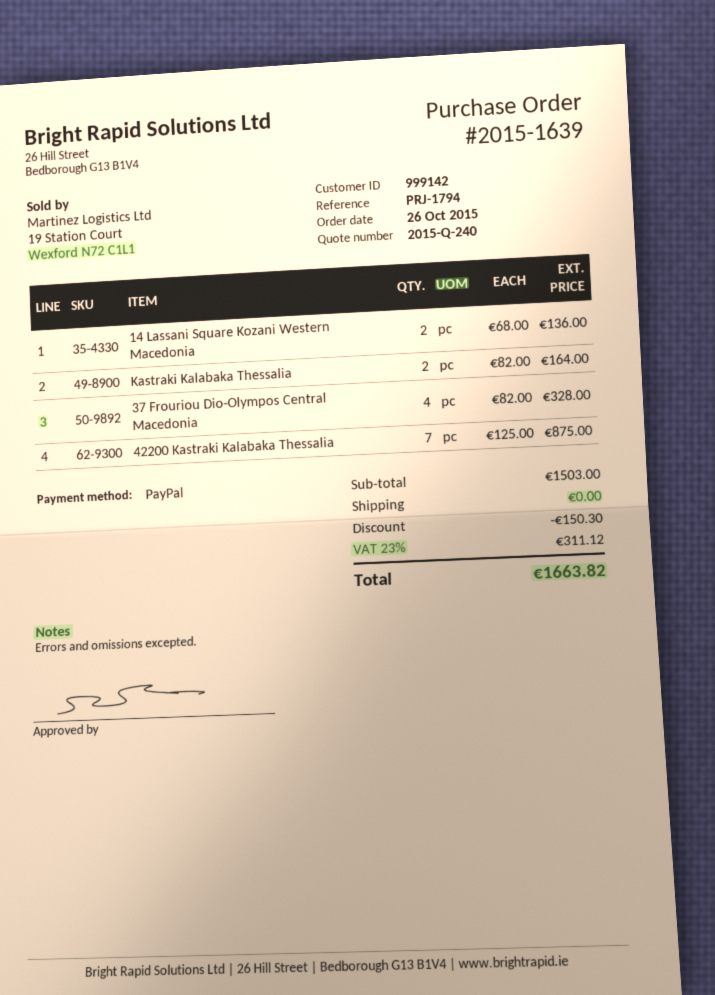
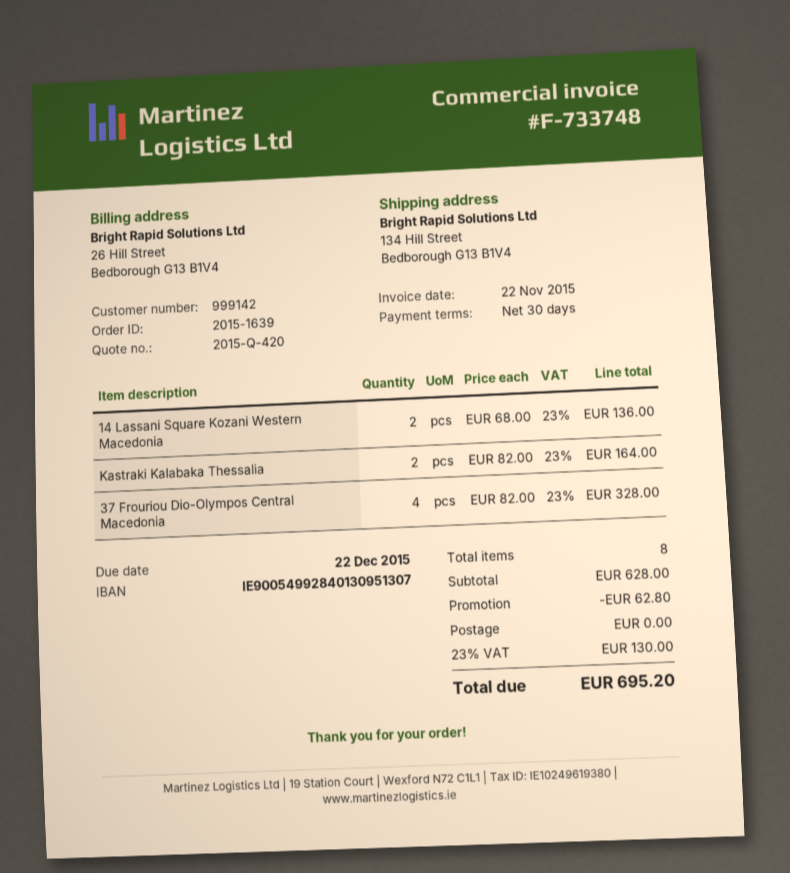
quote number: 2015-Q-240 -> 2015-Q-420
42200 Kastraki Kalabaka Thessalia: 7 x 125.00 = 875.00 -> none
subtotal: 1503.00 -> 628.00
discount: 150.30 -> 62.80
tax: 23% = 311.12 -> 23% = 130.00
total: 1663.82 -> 695.20

